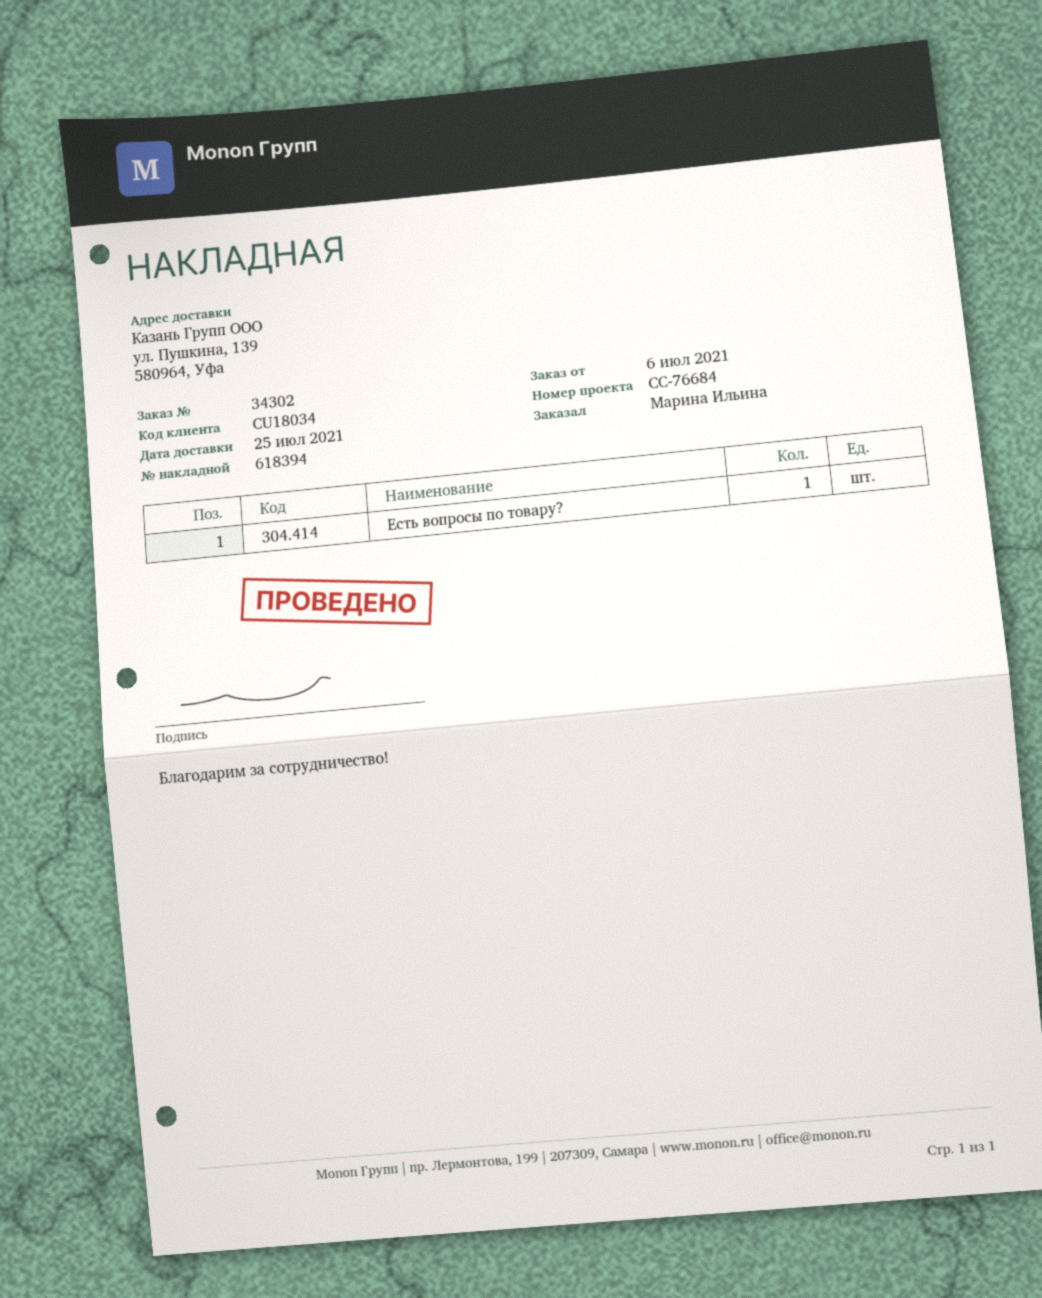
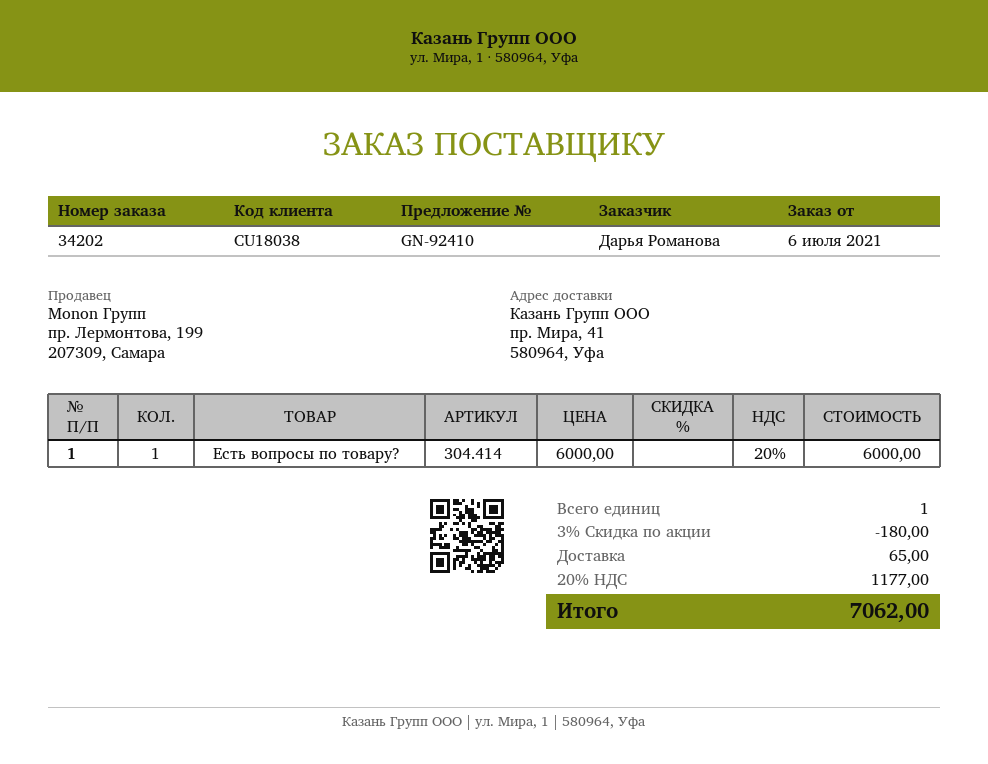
order number: 34302 -> 34202
customer number: CU18034 -> CU18038
ordered by: Марина Ильина -> Дарья Романова
ship to: ул. Пушкина, 139, 580964, Уфа -> пр. Мира, 41, 580964, Уфа

